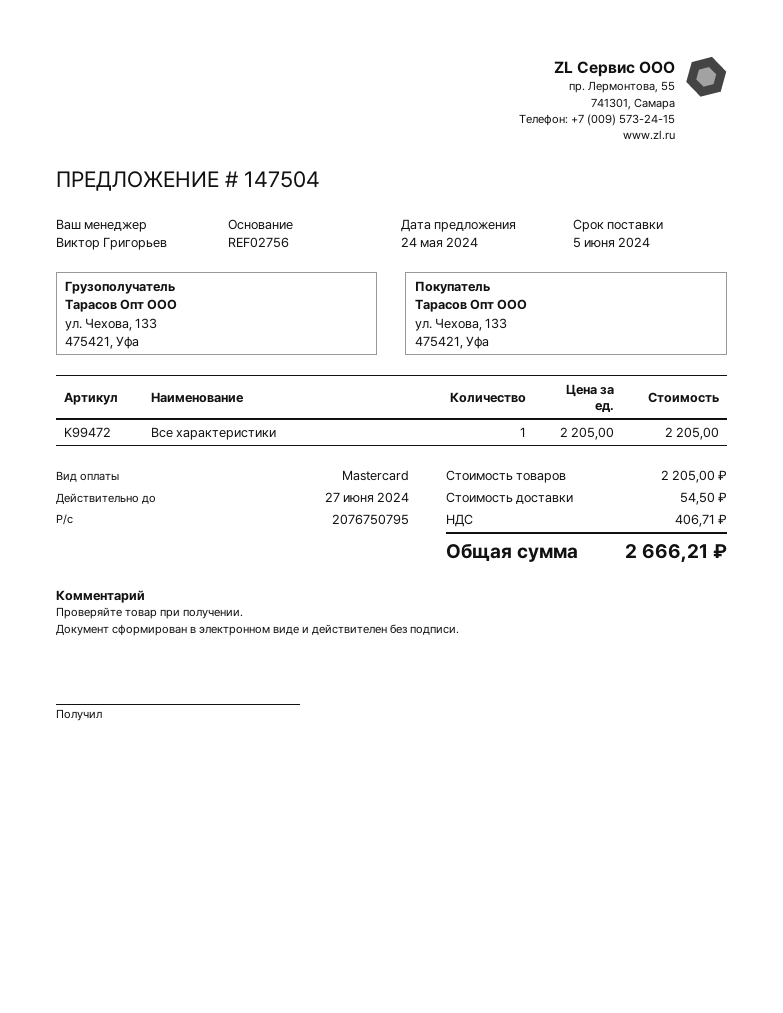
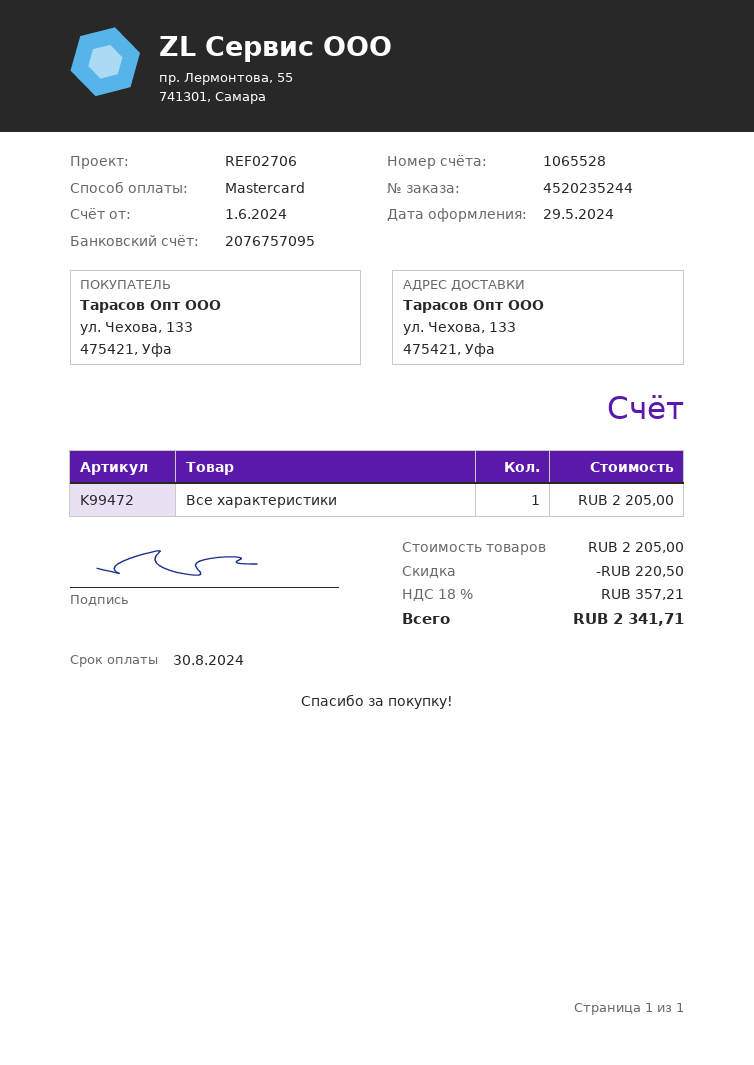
reference: REF02756 -> REF02706
bank account: 2076750795 -> 2076757095
discount: none -> 220.50
shipping: 54.50 -> none
tax: 406.71 -> 357.21
total: 2666.21 -> 2341.71

